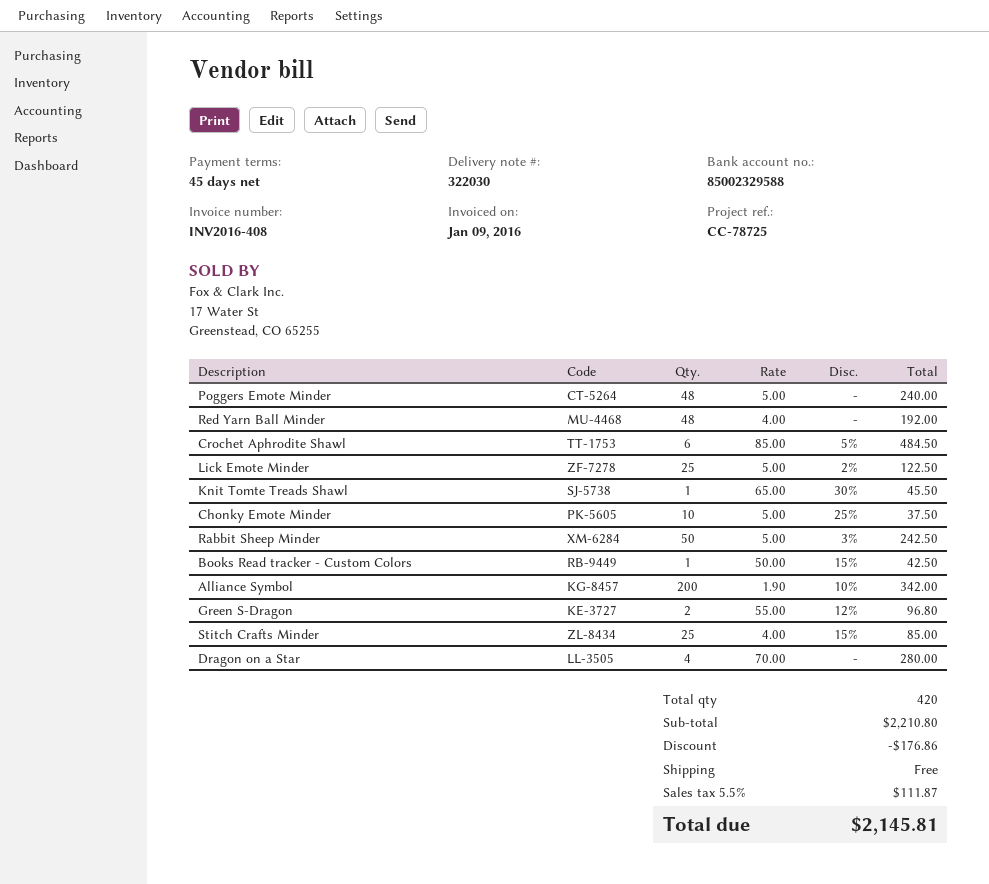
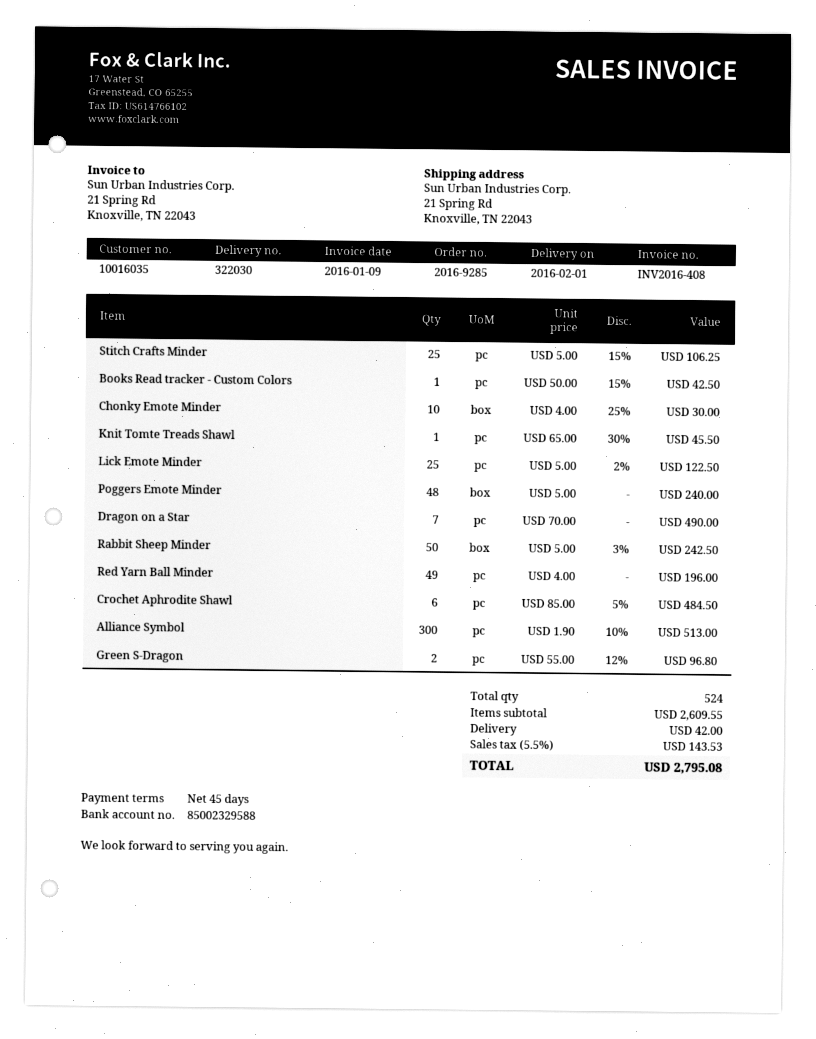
Red Yarn Ball Minder: 48 x 4.00 = 192.00 -> 49 x 4.00 = 196.00
Chonky Emote Minder: 10 x 5.00 - 25% = 37.50 -> 10 x 4.00 - 25% = 30.00
Alliance Symbol: 200 x 1.90 - 10% = 342.00 -> 300 x 1.90 - 10% = 513.00
Stitch Crafts Minder: 25 x 4.00 - 15% = 85.00 -> 25 x 5.00 - 15% = 106.25
Dragon on a Star: 4 x 70.00 = 280.00 -> 7 x 70.00 = 490.00
total quantity: 420 -> 524
subtotal: 2210.80 -> 2609.55
discount: 176.86 -> none
shipping: 0.00 -> 42.00
tax: 5.5% = 111.87 -> 5.5% = 143.53
total: 2145.81 -> 2795.08

